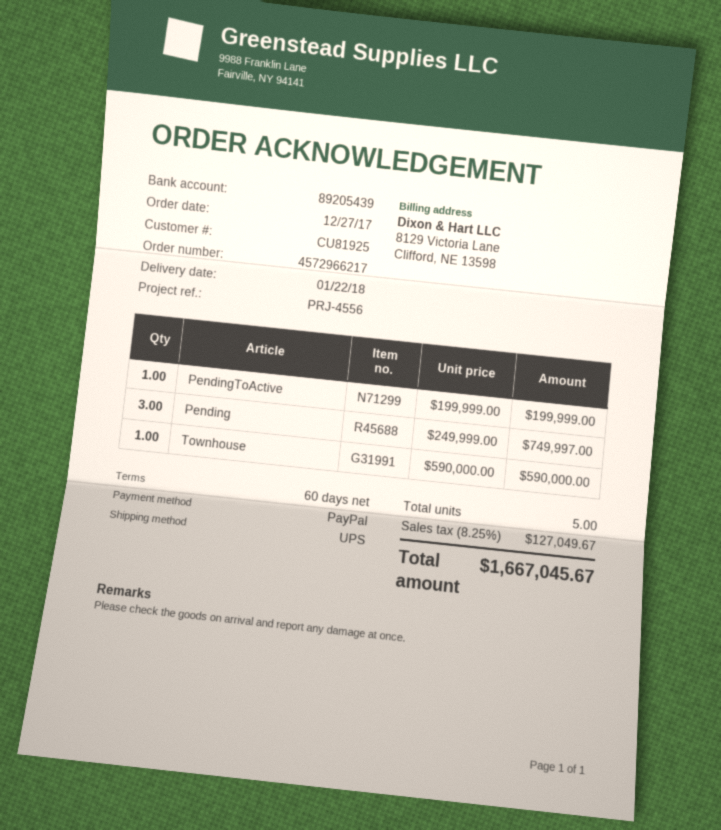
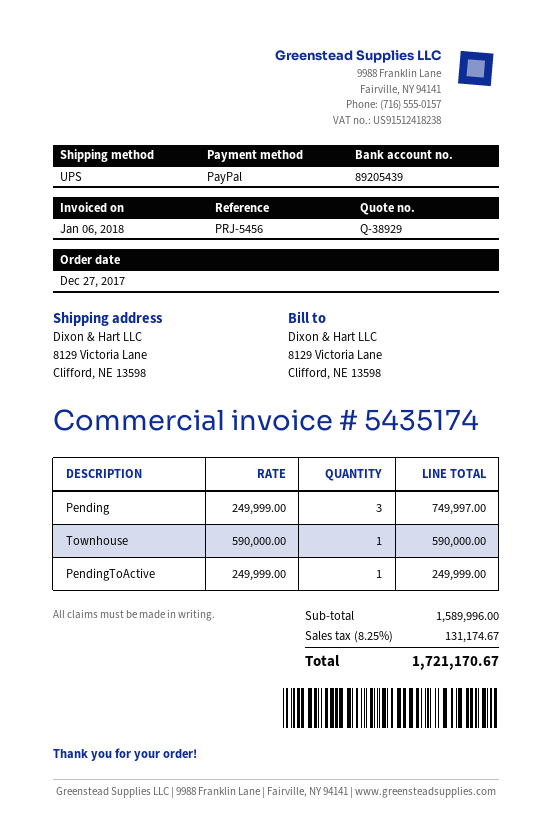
reference: PRJ-4556 -> PRJ-5456
PendingToActive: 1 x 199999.00 = 199999.00 -> 1 x 249999.00 = 249999.00
tax: 8.25% = 127049.67 -> 8.25% = 131174.67
total: 1667045.67 -> 1721170.67

